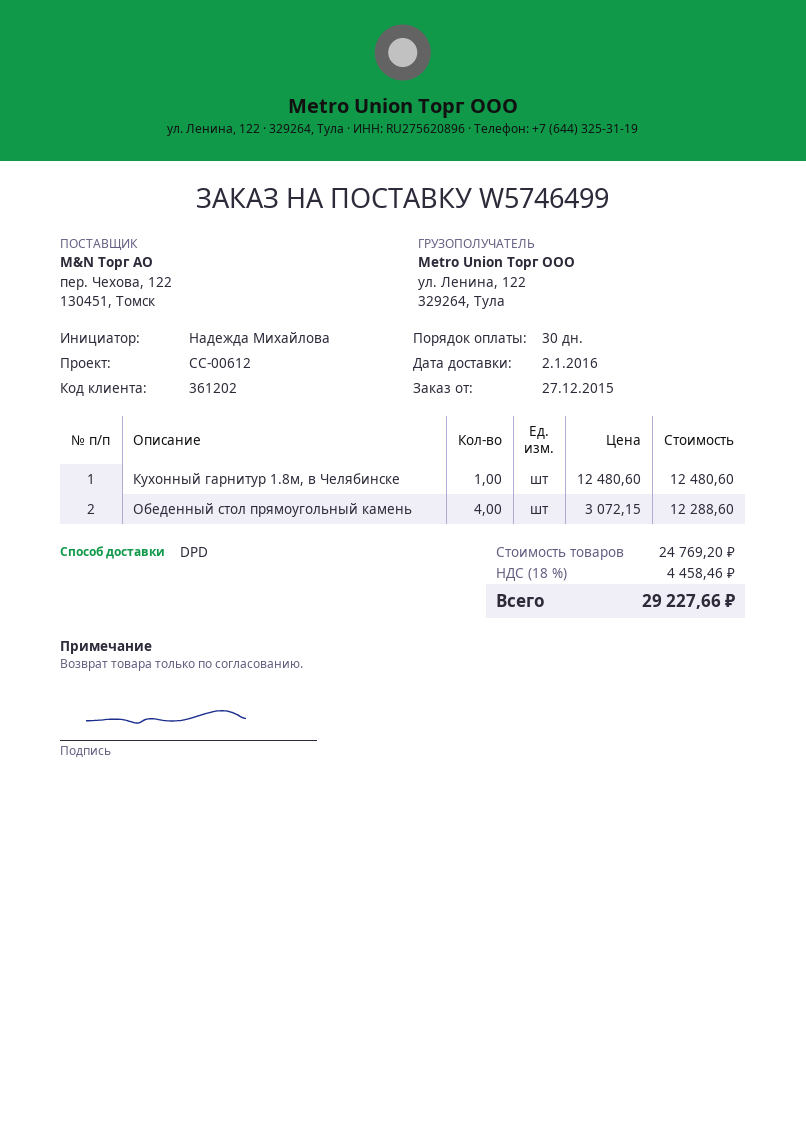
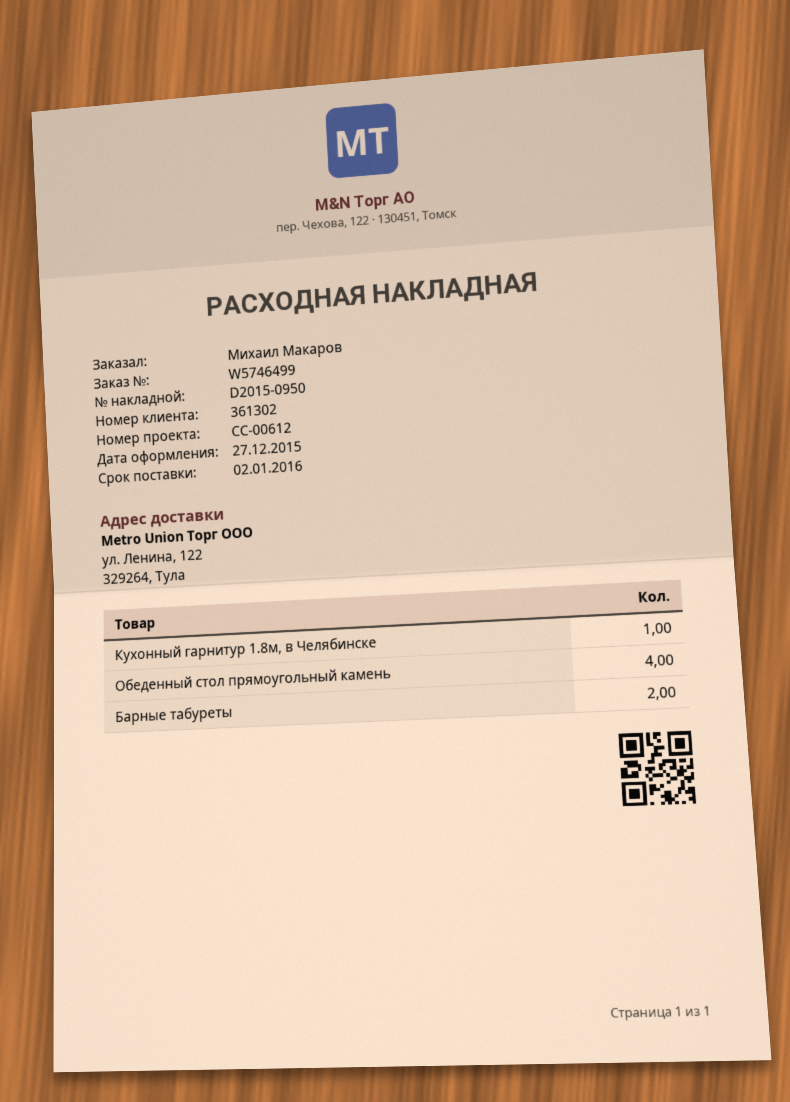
customer number: 361202 -> 361302
ordered by: Надежда Михайлова -> Михаил Макаров
Барные табуреты: none -> 2

